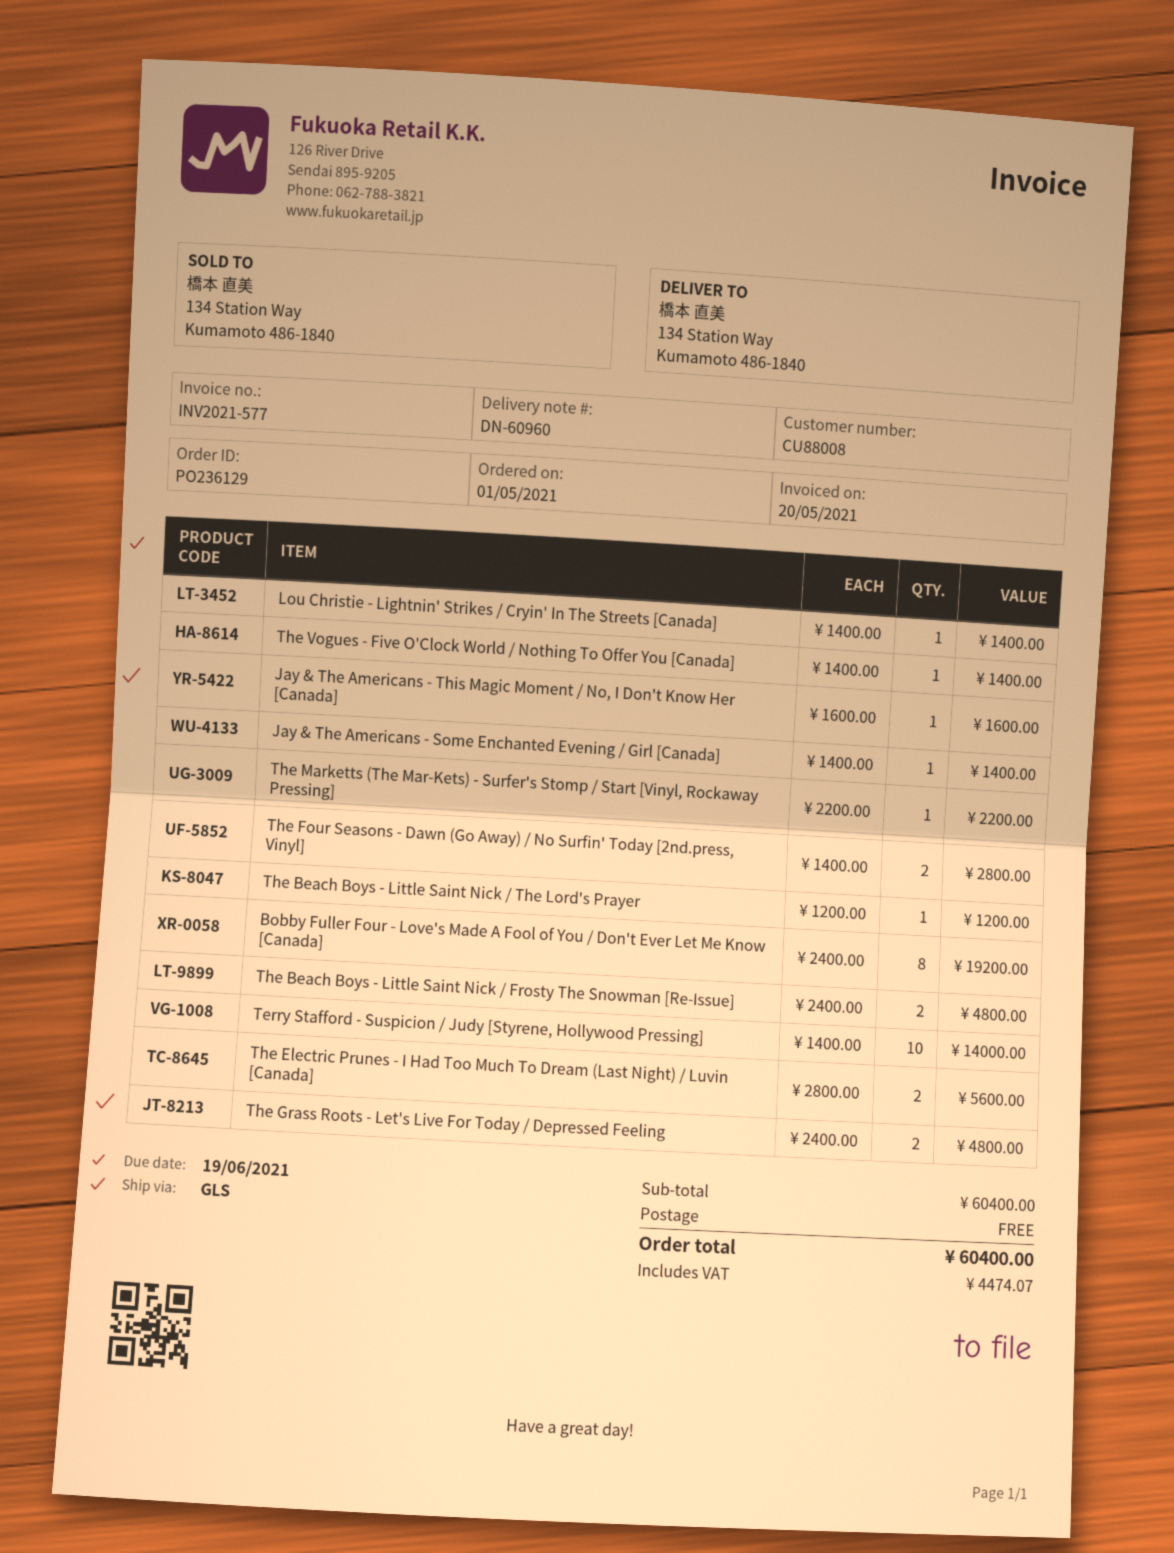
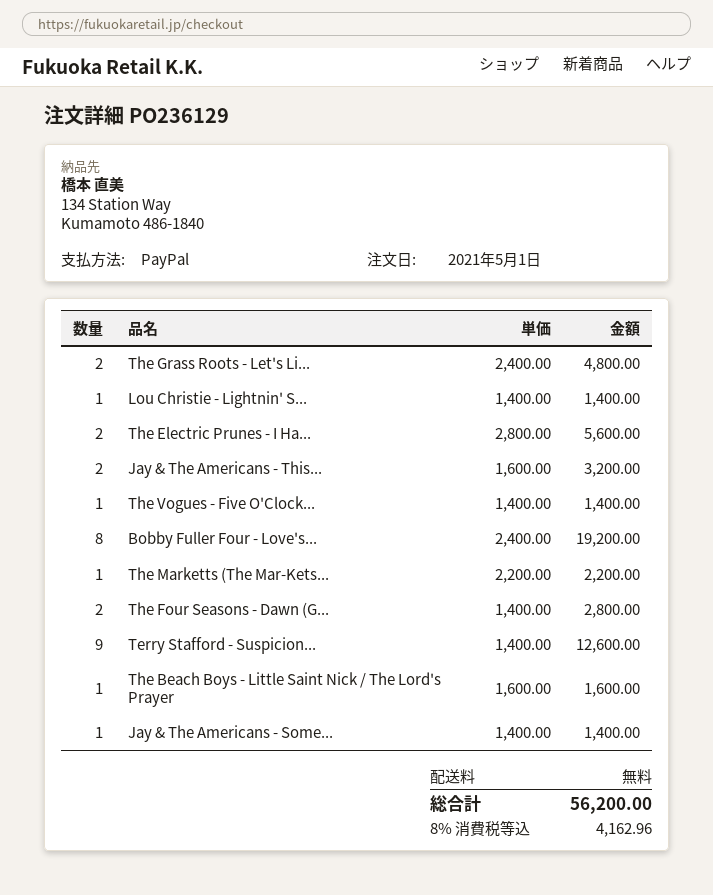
Jay & The Americans - This Magic Moment / No, I Don't Know Her [Canada]: 1 x 1600.00 = 1600.00 -> 2 x 1600.00 = 3200.00
The Beach Boys - Little Saint Nick / The Lord's Prayer: 1 x 1200.00 = 1200.00 -> 1 x 1600.00 = 1600.00
The Beach Boys - Little Saint Nick / Frosty The Snowman [Re-Issue]: 2 x 2400.00 = 4800.00 -> none
Terry Stafford - Suspicion / Judy [Styrene, Hollywood Pressing]: 10 x 1400.00 = 14000.00 -> 9 x 1400.00 = 12600.00
tax: 4474.07 -> 4162.96
total: 60400.00 -> 56200.00

